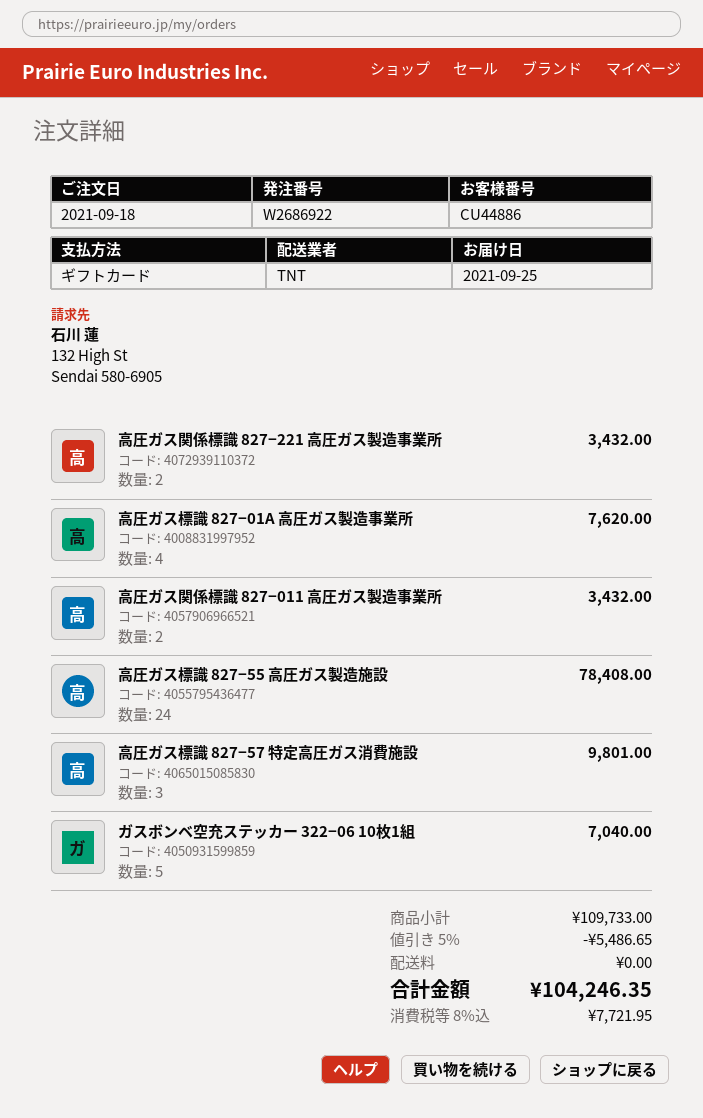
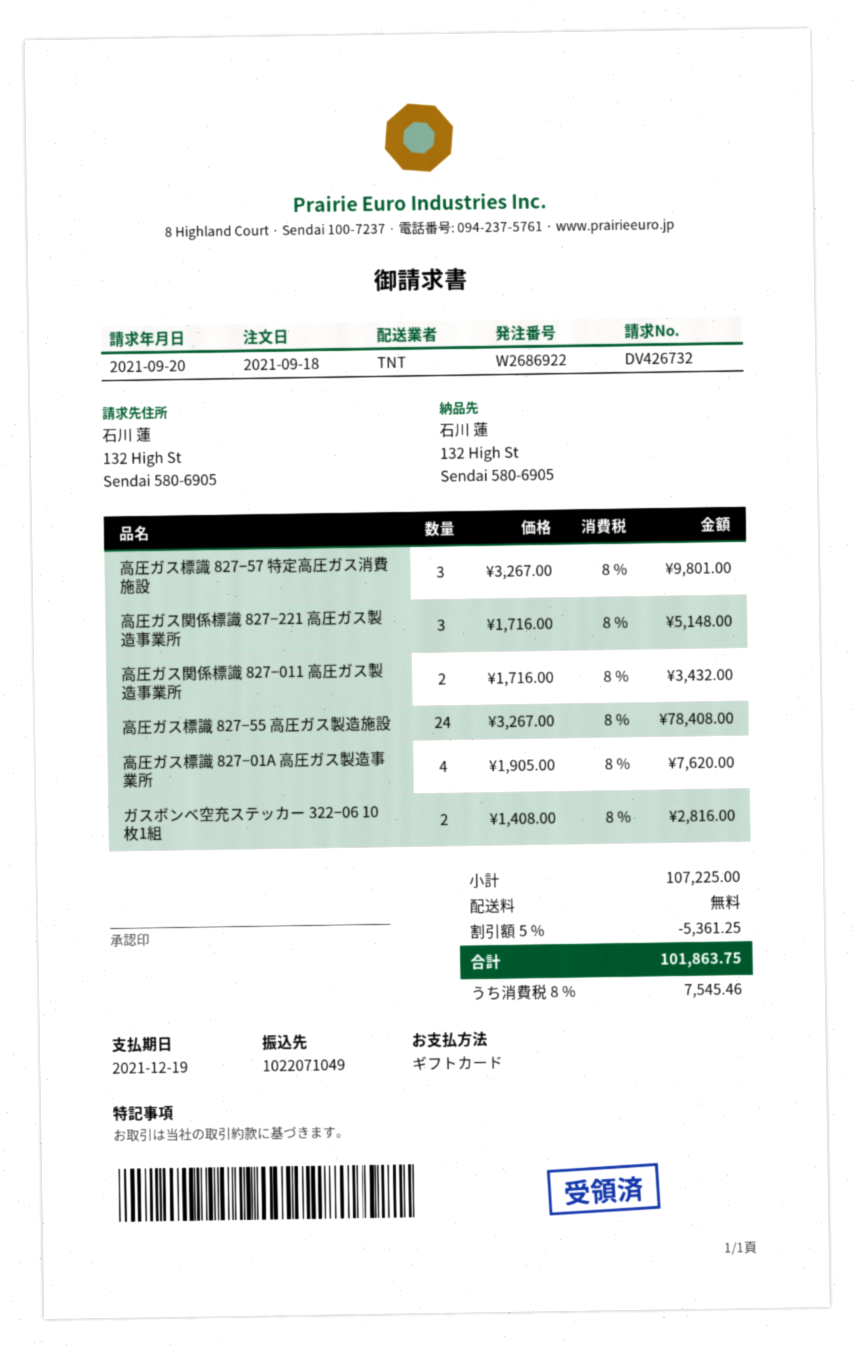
高圧ガス関係標識 827−221 高圧ガス製造事業所: 2 for 3432.00 -> 3 for 5148.00
ガスボンベ空充ステッカー 322−06 10枚1組: 5 for 7040.00 -> 2 for 2816.00
subtotal: 109733.00 -> 107225.00
discount: 5% = 5486.65 -> 5% = 5361.25
tax: 8% = 7721.95 -> 8% = 7545.46
total: 104246.35 -> 101863.75

